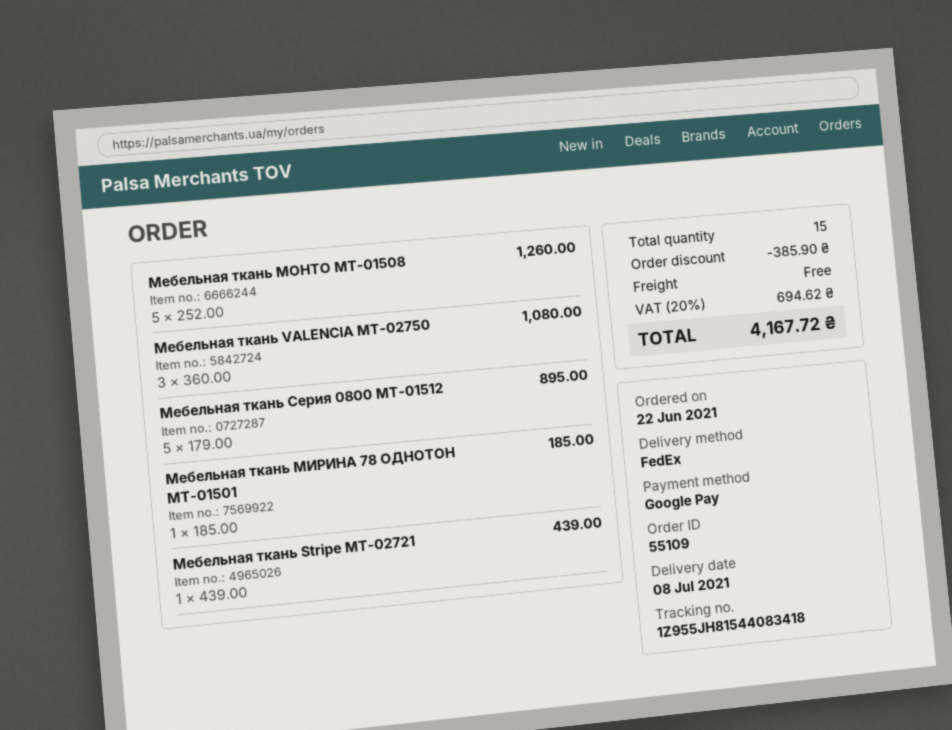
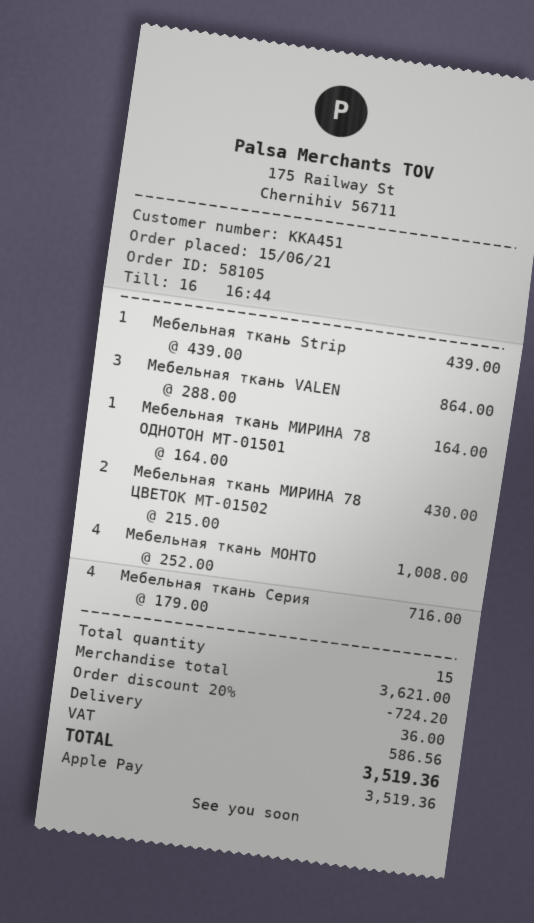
order number: 55109 -> 58105
order date: 2021-06-22 -> 2021-06-15
payment method: Google Pay -> Apple Pay
Мебельная ткань МОНТО MT-01508: 5 x 252.00 = 1260.00 -> 4 x 252.00 = 1008.00
Мебельная ткань VALENCIA MT-02750: 3 x 360.00 = 1080.00 -> 3 x 288.00 = 864.00
Мебельная ткань Серия 0800 MT-01512: 5 x 179.00 = 895.00 -> 4 x 179.00 = 716.00
Мебельная ткань МИРИНА 78 ОДНОТОН MT-01501: 1 x 185.00 = 185.00 -> 1 x 164.00 = 164.00
Мебельная ткань МИРИНА 78 ЦВЕТОК MT-01502: none -> 2 x 215.00 = 430.00
discount: 385.90 -> 724.20
shipping: 0.00 -> 36.00
tax: 694.62 -> 586.56
total: 4167.72 -> 3519.36

